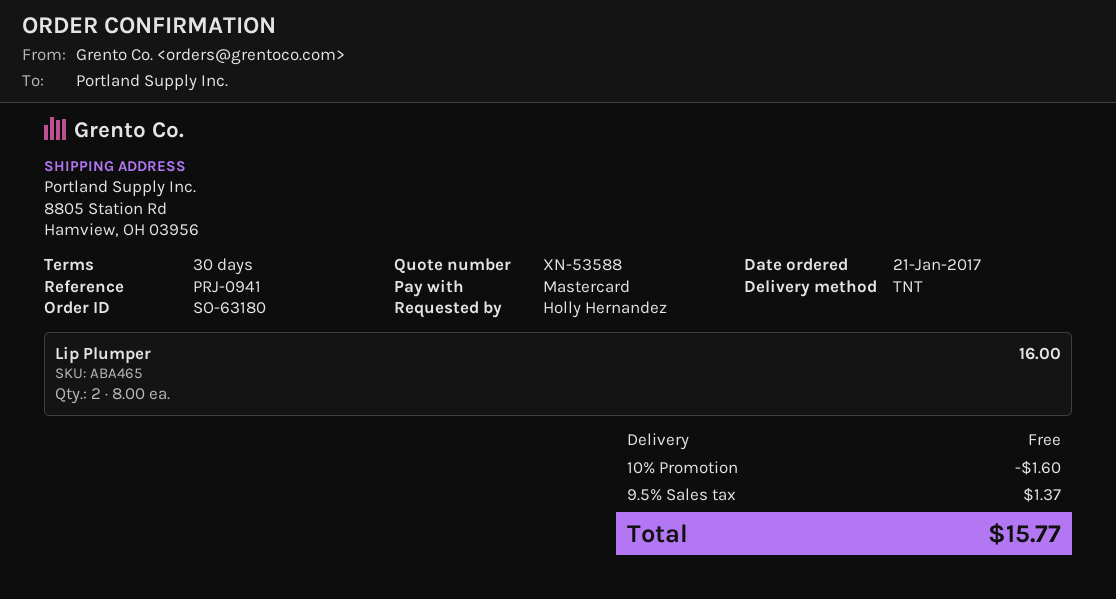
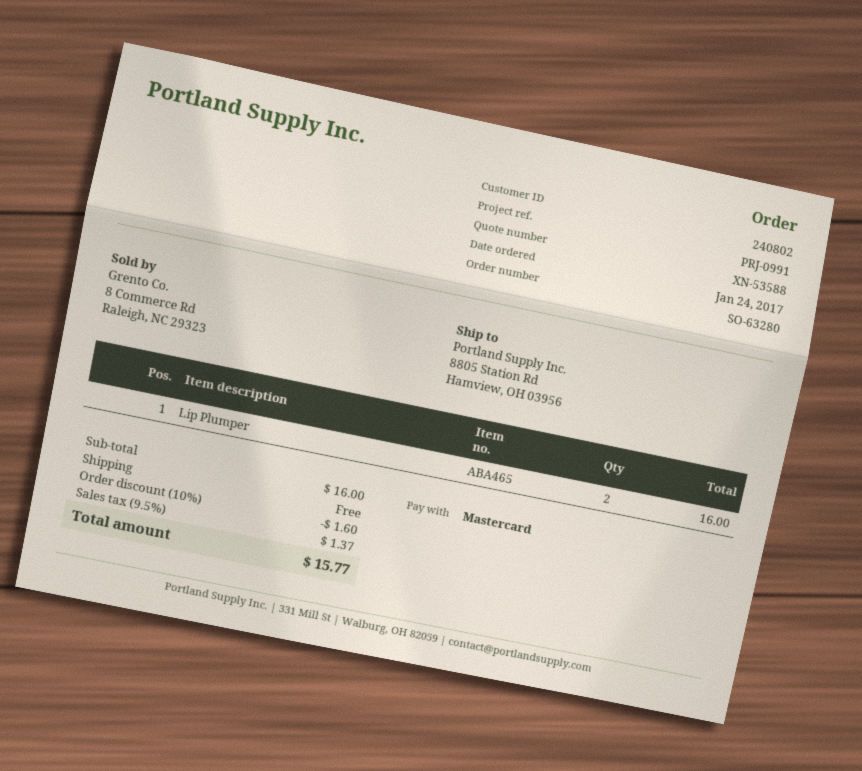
order number: SO-63180 -> SO-63280
order date: 2017-01-21 -> 2017-01-24
reference: PRJ-0941 -> PRJ-0991

